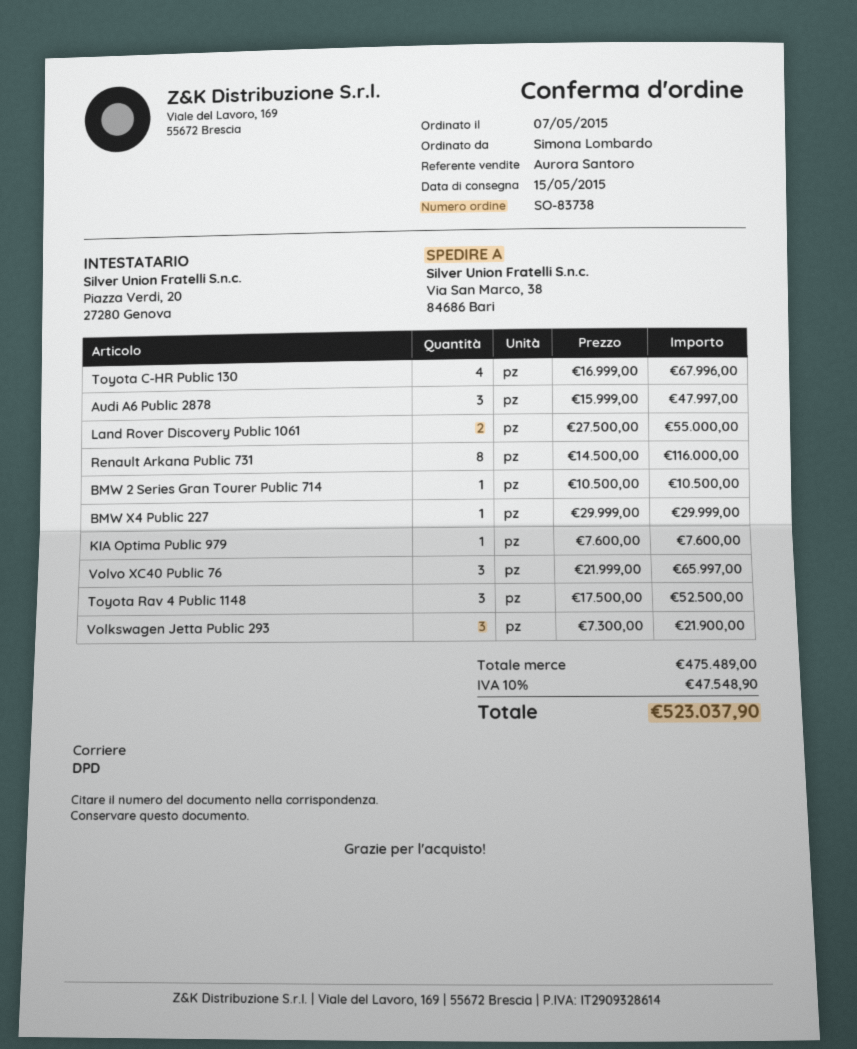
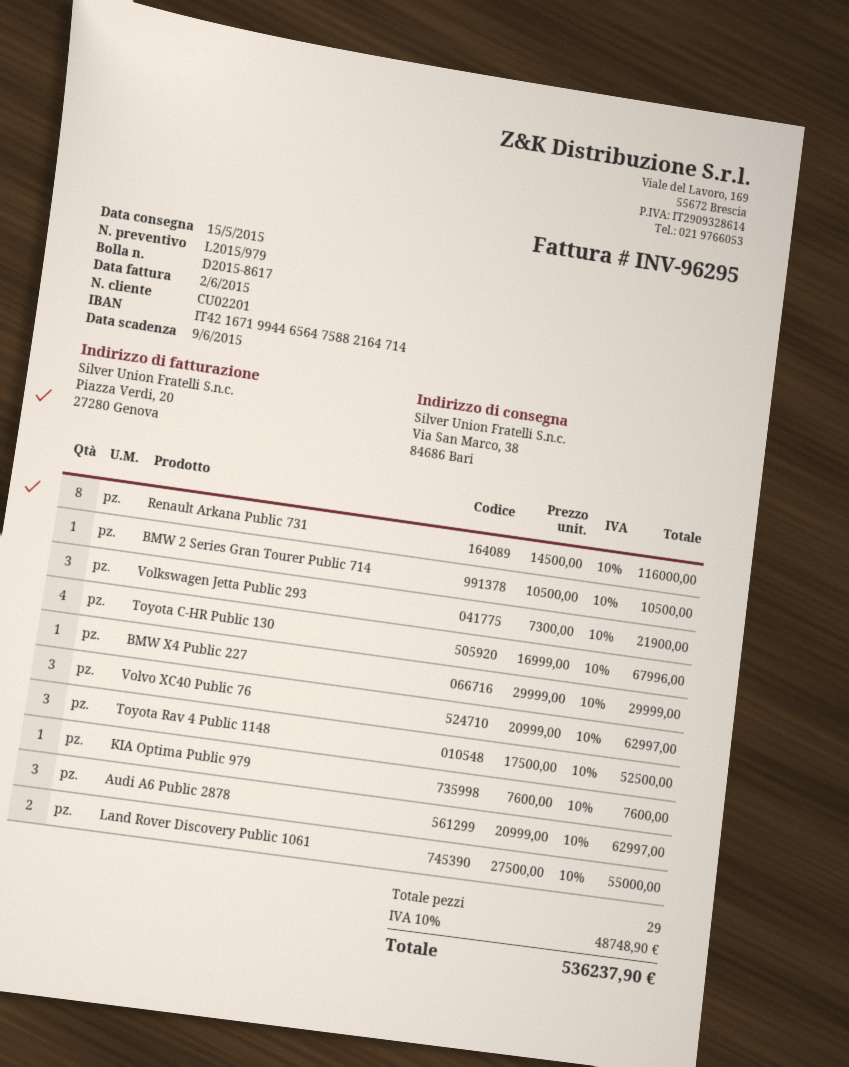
Audi A6 Public 2878: 3 x 15999.00 = 47997.00 -> 3 x 20999.00 = 62997.00
Volvo XC40 Public 76: 3 x 21999.00 = 65997.00 -> 3 x 20999.00 = 62997.00
tax: 10% = 47548.90 -> 10% = 48748.90
total: 523037.90 -> 536237.90

